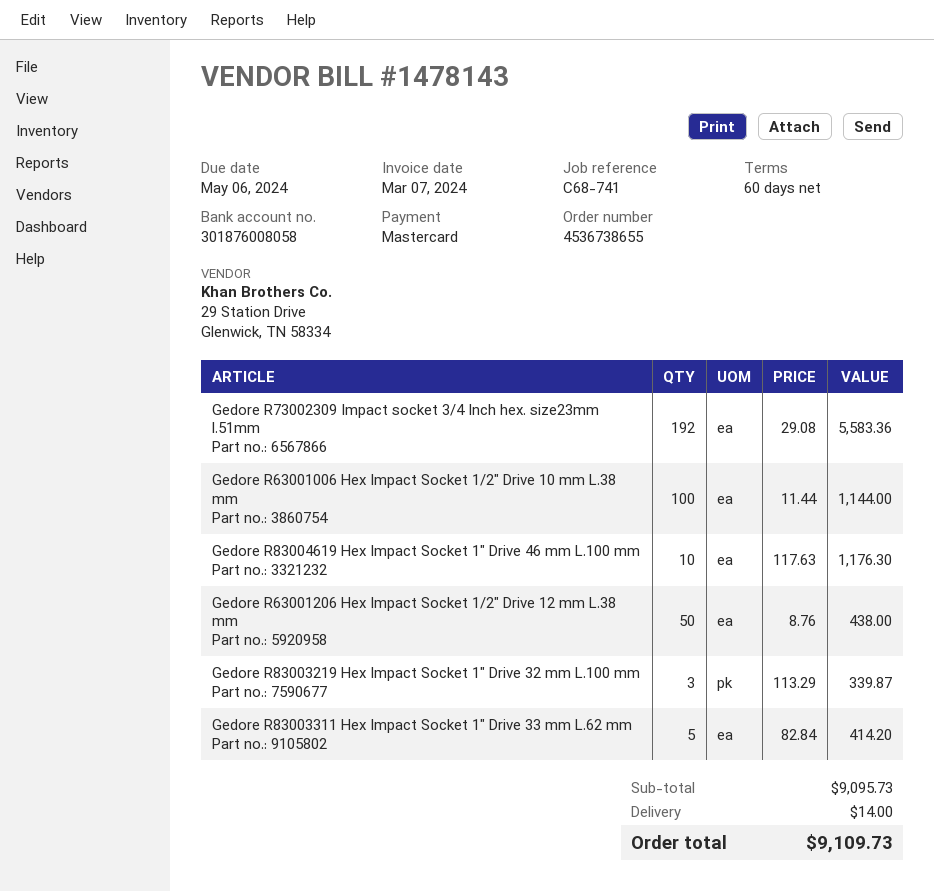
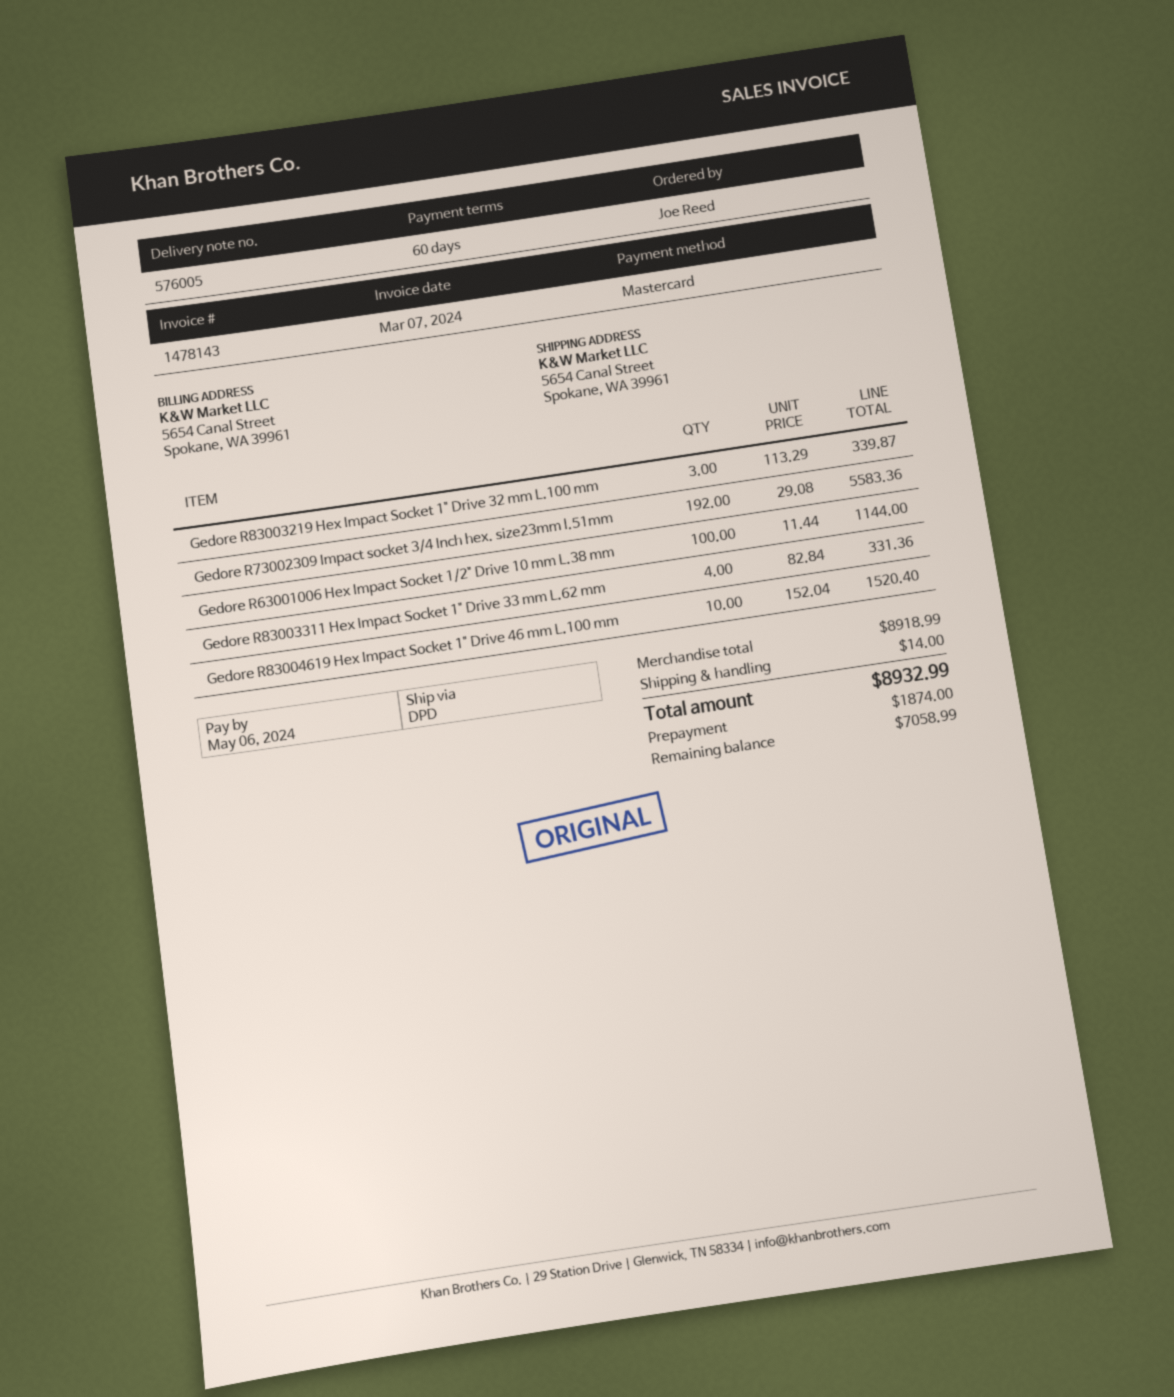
Gedore R83004619 Hex Impact Socket 1" Drive 46 mm L.100 mm: 10 x 117.63 = 1176.30 -> 10 x 152.04 = 1520.40
Gedore R63001206 Hex Impact Socket 1/2" Drive 12 mm L.38 mm: 50 x 8.76 = 438.00 -> none
Gedore R83003311 Hex Impact Socket 1" Drive 33 mm L.62 mm: 5 x 82.84 = 414.20 -> 4 x 82.84 = 331.36
subtotal: 9095.73 -> 8918.99
total: 9109.73 -> 8932.99

